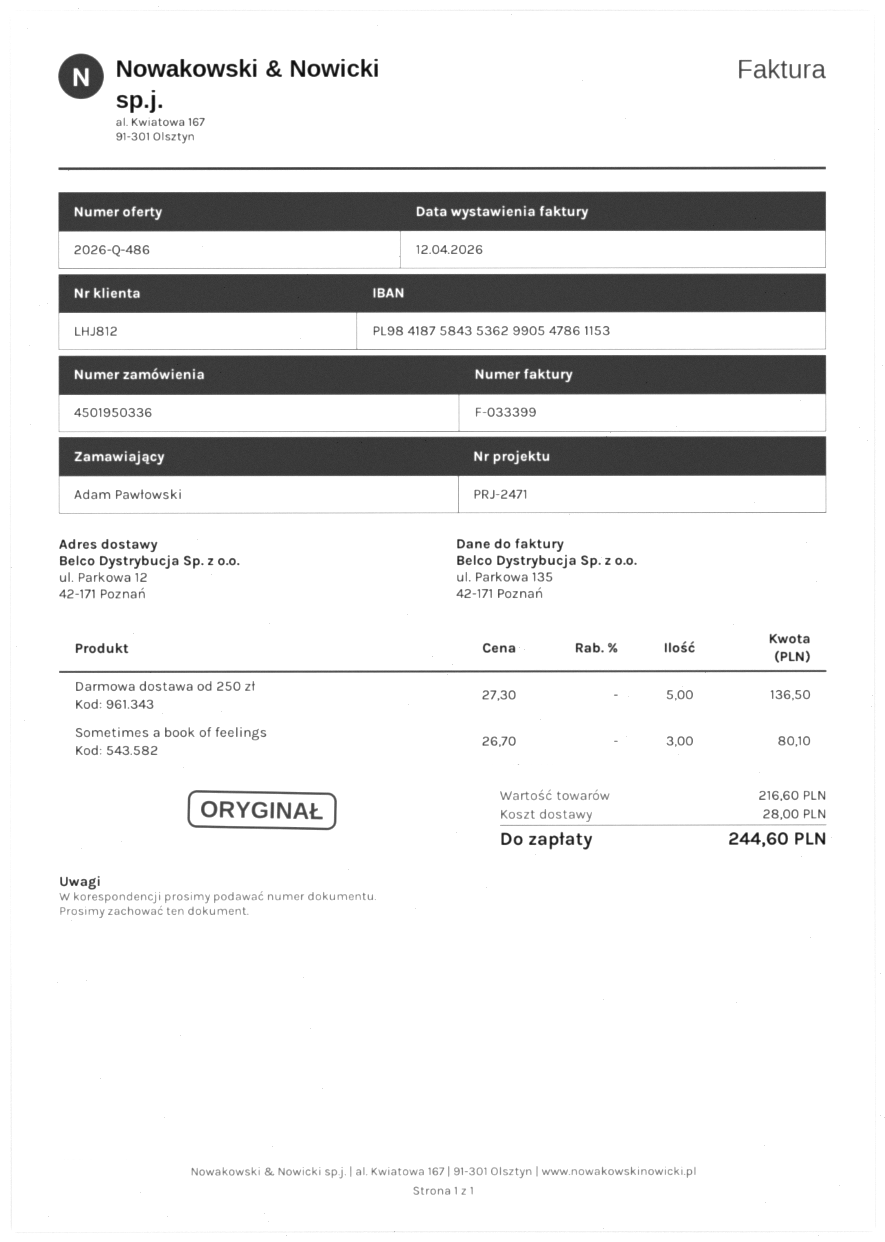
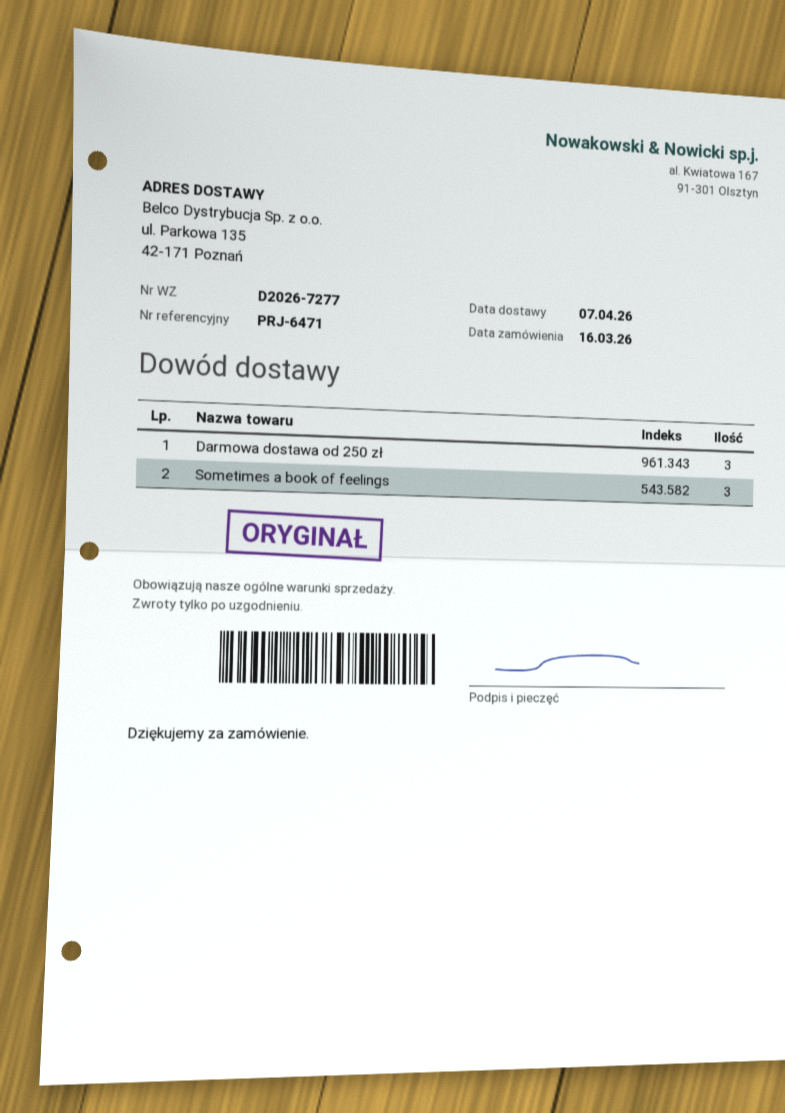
reference: PRJ-2471 -> PRJ-6471
ship to: ul. Parkowa 12, 42-171 Poznań -> ul. Parkowa 135, 42-171 Poznań
Darmowa dostawa od 250 zł: 5 -> 3

